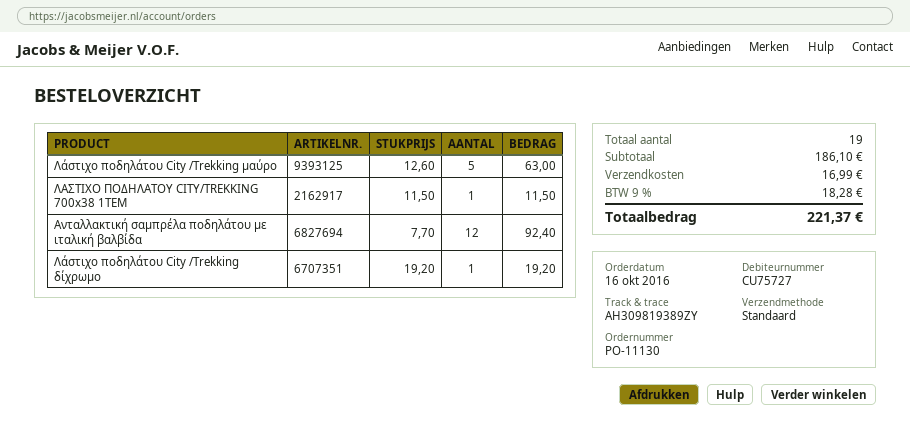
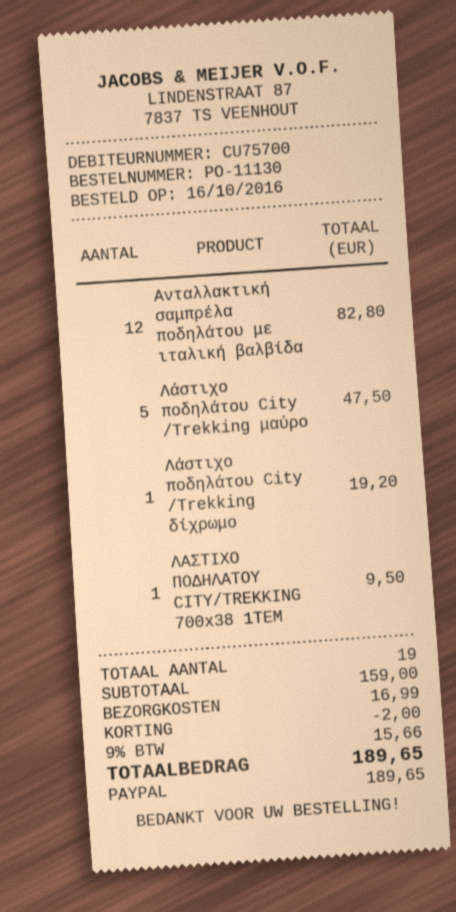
customer number: CU75727 -> CU75700
Λάστιχο ποδηλάτου City /Trekking μαύρο: 5 for 63.00 -> 5 for 47.50
ΛΑΣΤΙΧΟ ΠΟΔΗΛΑΤΟΥ CITY/TREKKING 700x38 1ΤΕΜ: 1 for 11.50 -> 1 for 9.50
Aνταλλακτική σαμπρέλα ποδηλάτου με ιταλική βαλβίδα: 12 for 92.40 -> 12 for 82.80
subtotal: 186.10 -> 159.00
discount: none -> 2.00
tax: 9% = 18.28 -> 9% = 15.66
total: 221.37 -> 189.65

